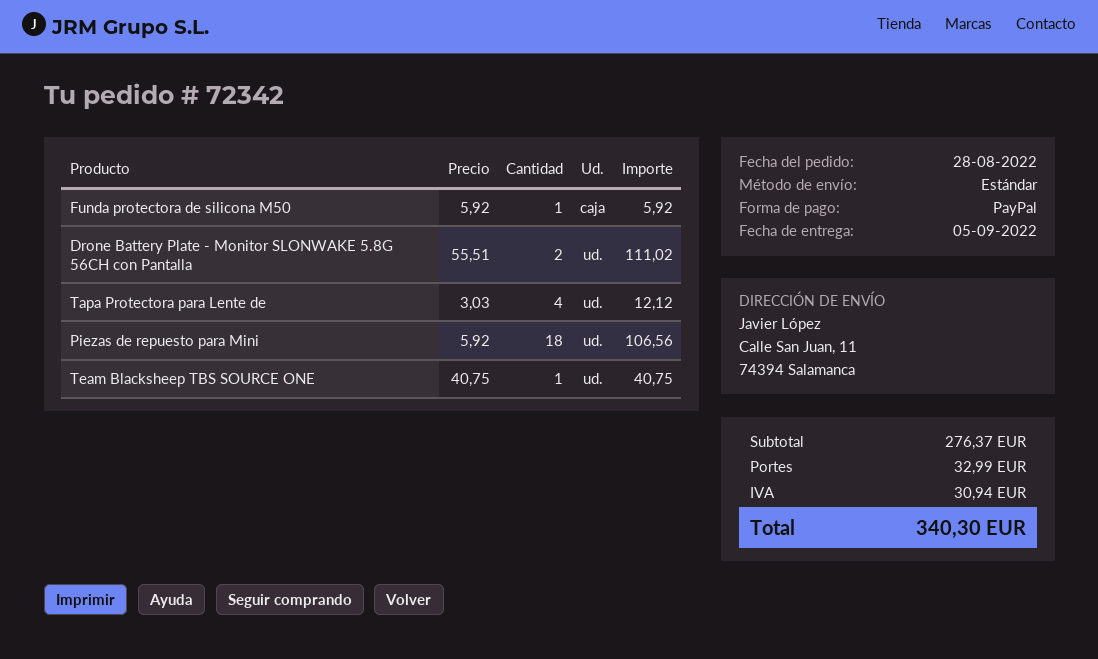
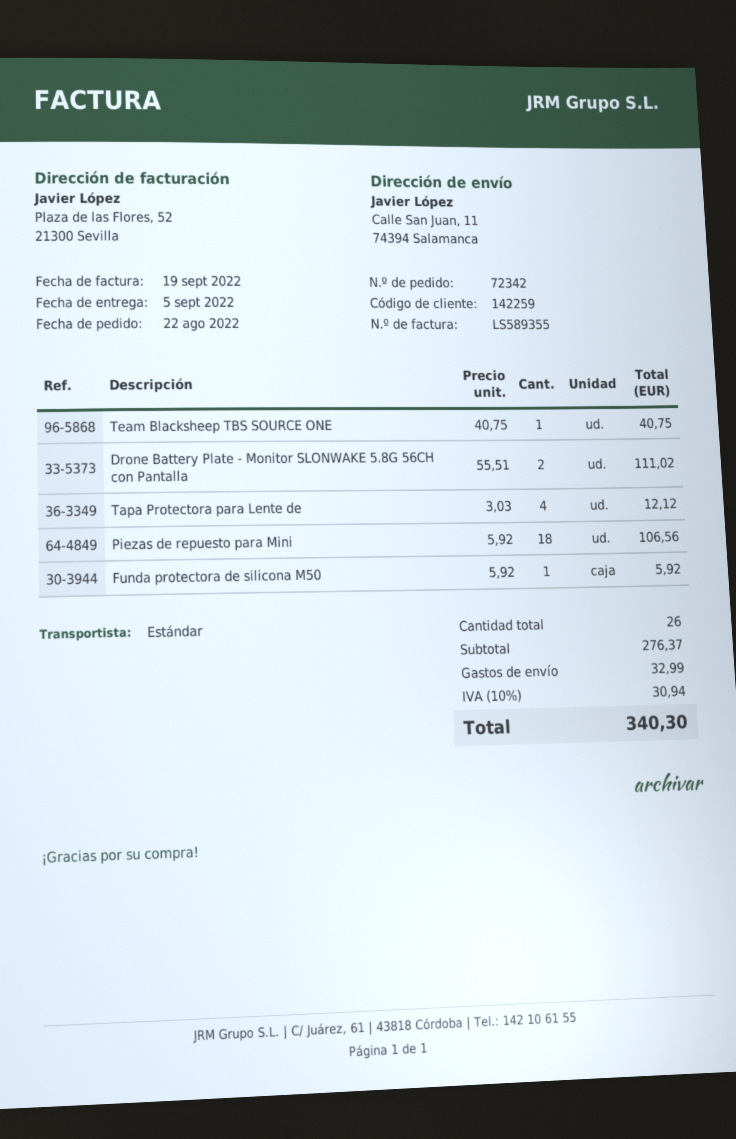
order date: 2022-08-28 -> 2022-08-22

